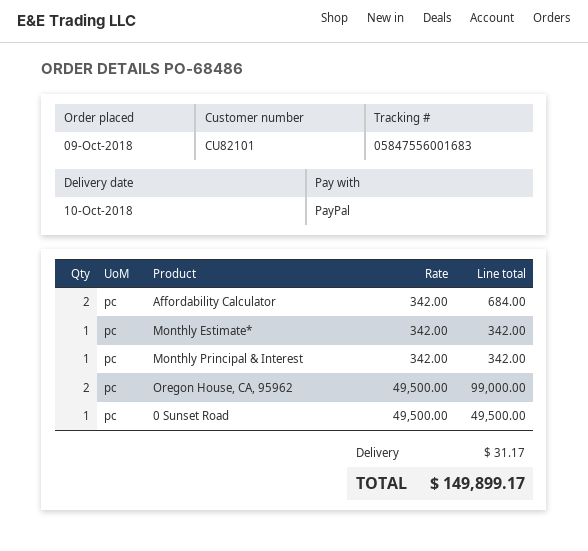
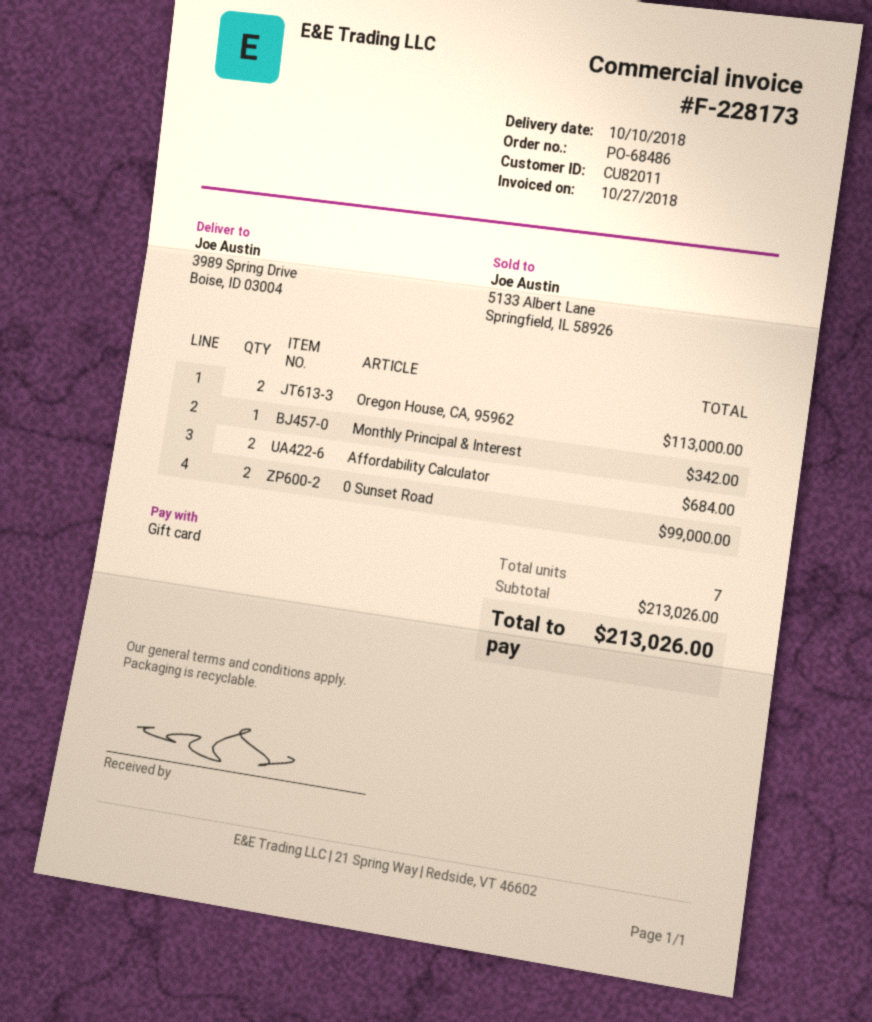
customer number: CU82101 -> CU82011
payment method: PayPal -> gift card
Monthly Estimate*: 1 for 342.00 -> none
Oregon House, CA, 95962: 2 for 99000.00 -> 2 for 113000.00
0 Sunset Road: 1 for 49500.00 -> 2 for 99000.00
shipping: 31.17 -> none
total: 149899.17 -> 213026.00

